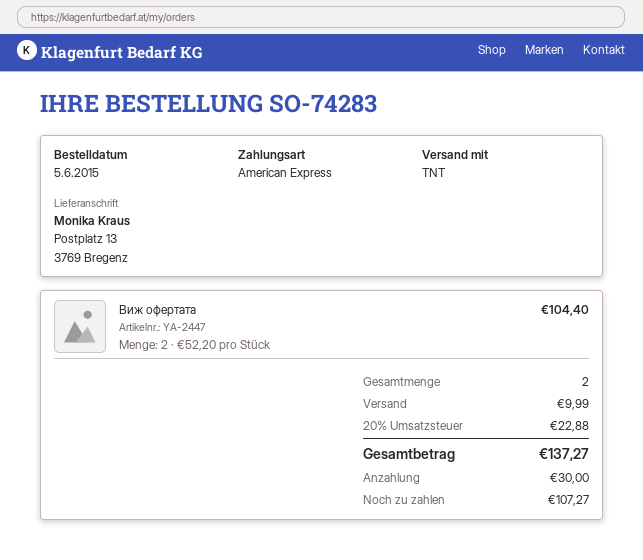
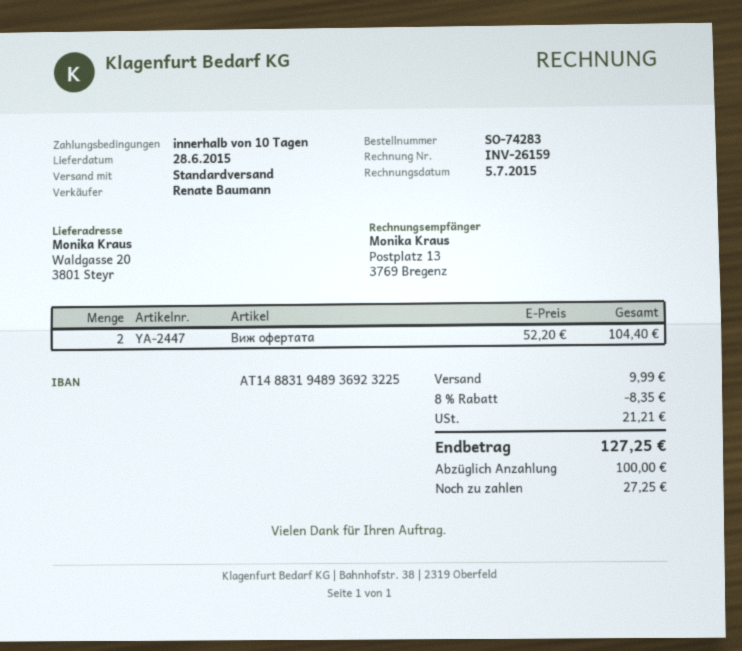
shipping method: TNT -> standard
ship to: Postplatz 13, 3769 Bregenz -> Waldgasse 20, 3801 Steyr
discount: none -> 8% = 8.35
tax: 22.88 -> 21.21
total: 137.27 -> 127.25
deposit: 30.00 -> 100.00
balance: 107.27 -> 27.25

